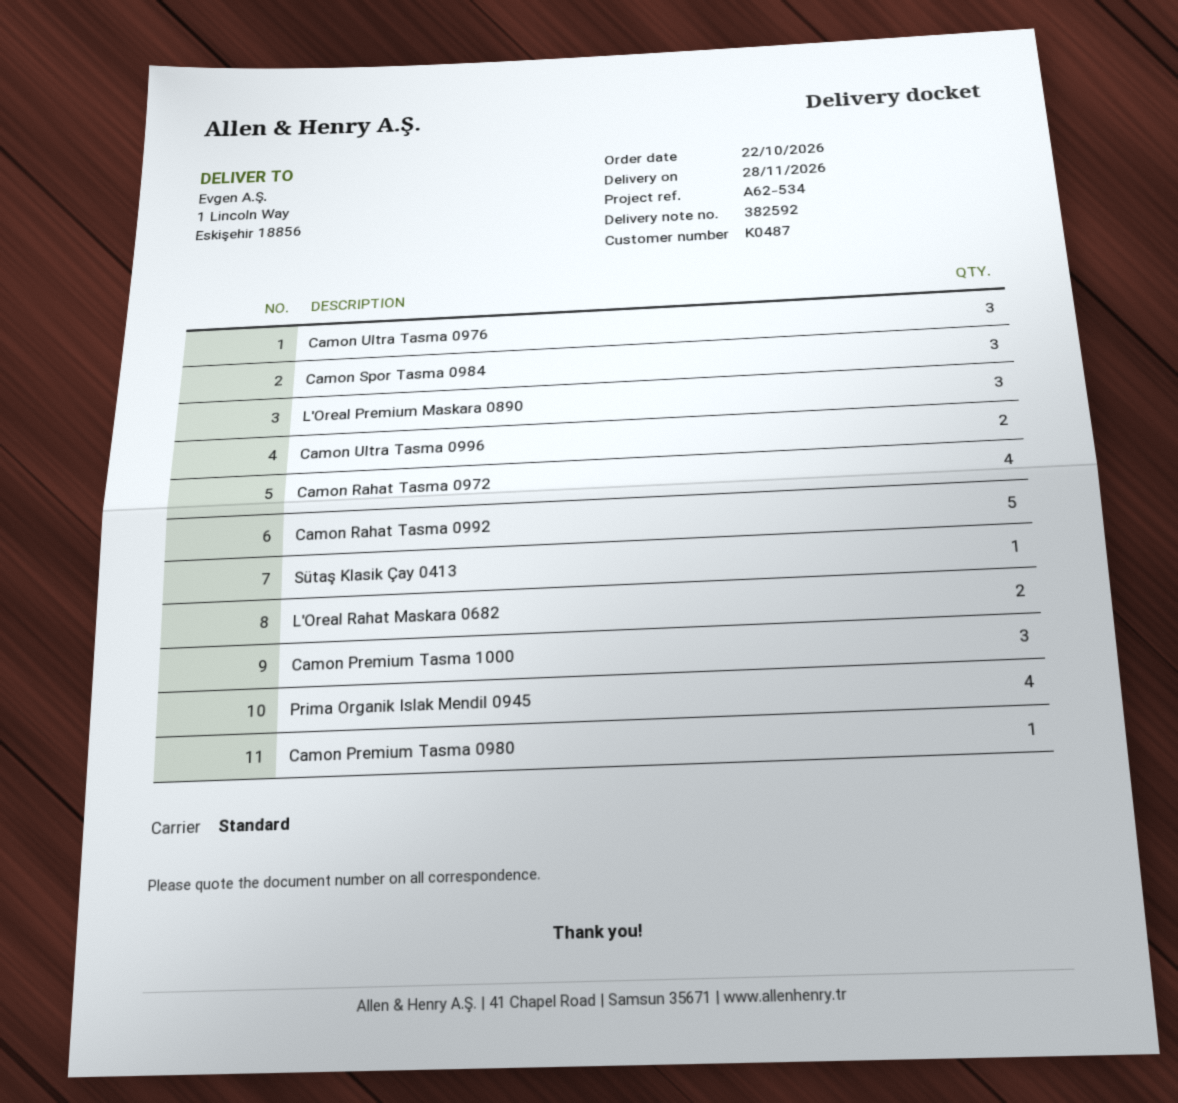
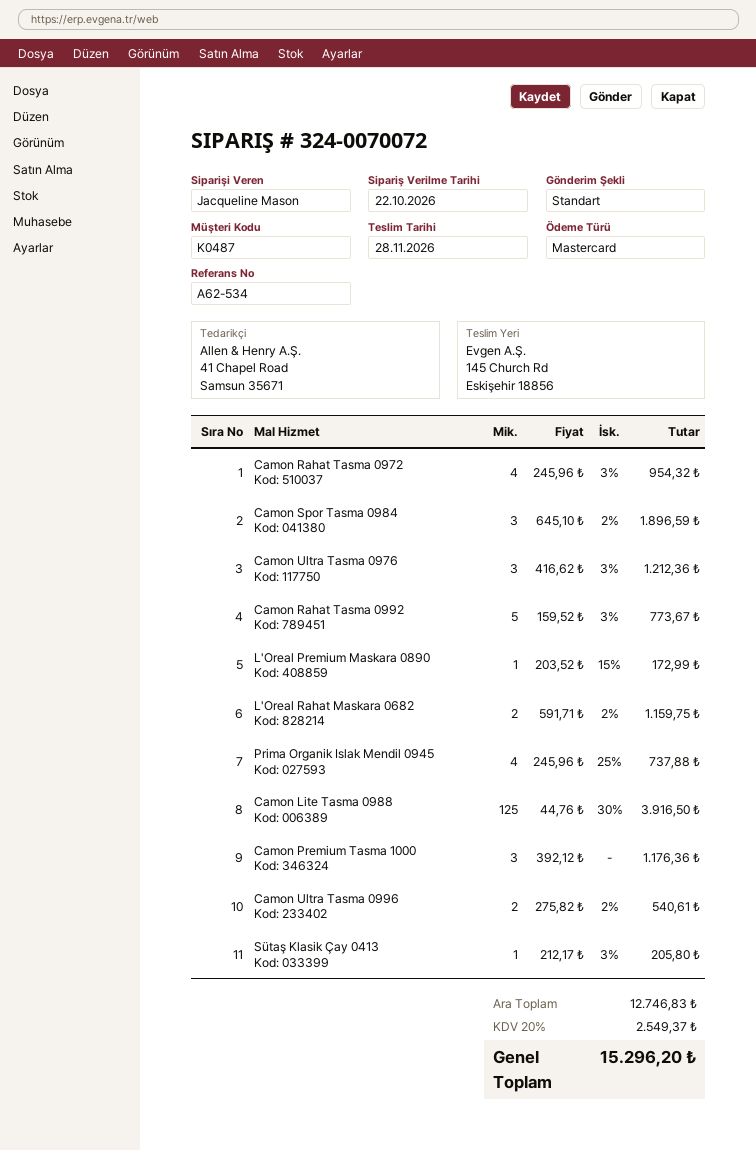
ship to: 1 Lincoln Way, Eskişehir 18856 -> 145 Church Rd, Eskişehir 18856
L'Oreal Premium Maskara 0890: 3 -> 1
Camon Premium Tasma 0980: 1 -> none
Camon Lite Tasma 0988: none -> 125

